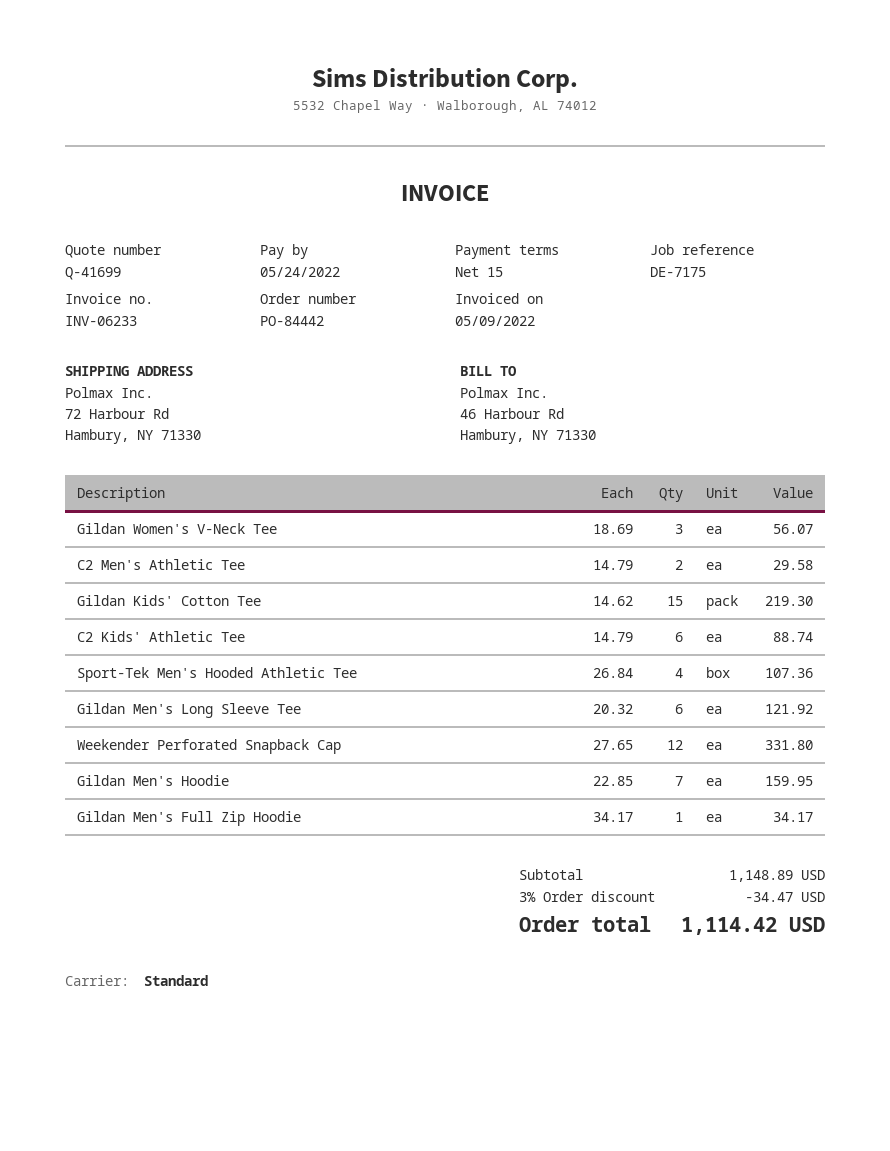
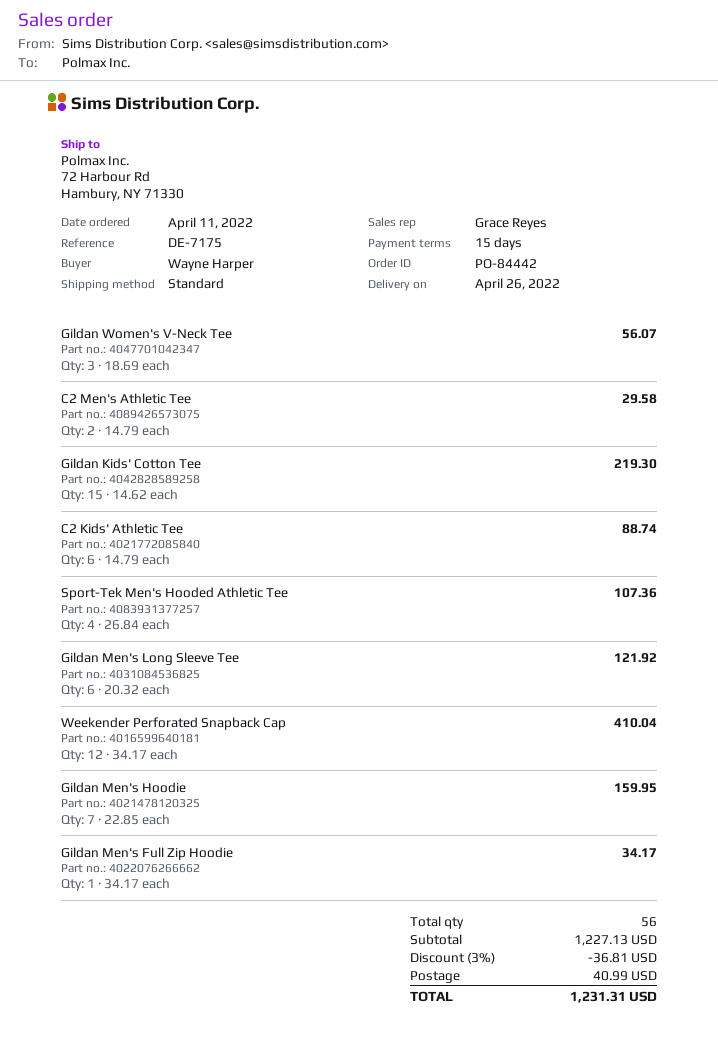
Weekender Perforated Snapback Cap: 12 x 27.65 = 331.80 -> 12 x 34.17 = 410.04
subtotal: 1148.89 -> 1227.13
discount: 3% = 34.47 -> 3% = 36.81
shipping: none -> 40.99
total: 1114.42 -> 1231.31

